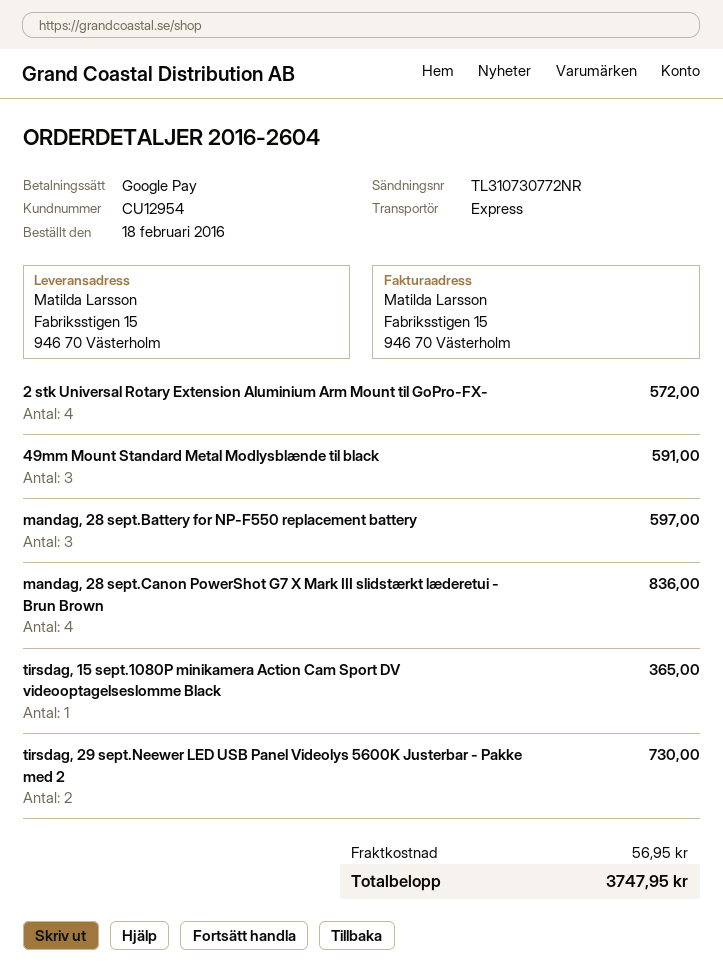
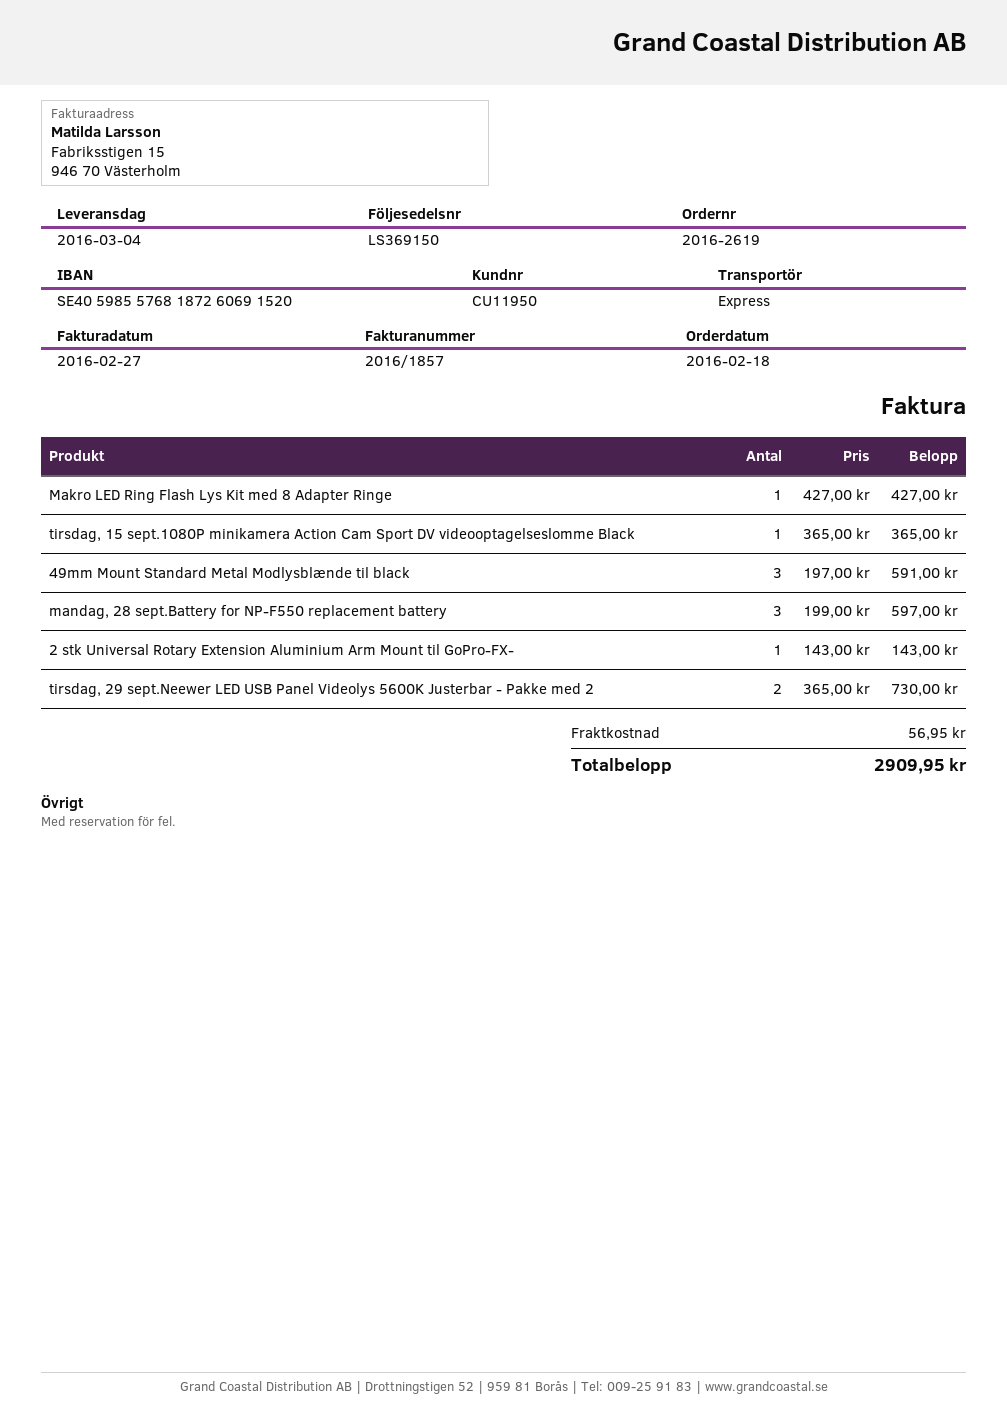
order number: 2016-2604 -> 2016-2619
customer number: CU12954 -> CU11950
2 stk Universal Rotary Extension Aluminium Arm Mount til GoPro-FX-: 4 for 572.00 -> 1 for 143.00
mandag, 28 sept.Canon PowerShot G7 X Mark III slidstærkt læderetui - Brun Brown: 4 for 836.00 -> none
Makro LED Ring Flash Lys Kit med 8 Adapter Ringe: none -> 1 for 427.00
total: 3747.95 -> 2909.95

